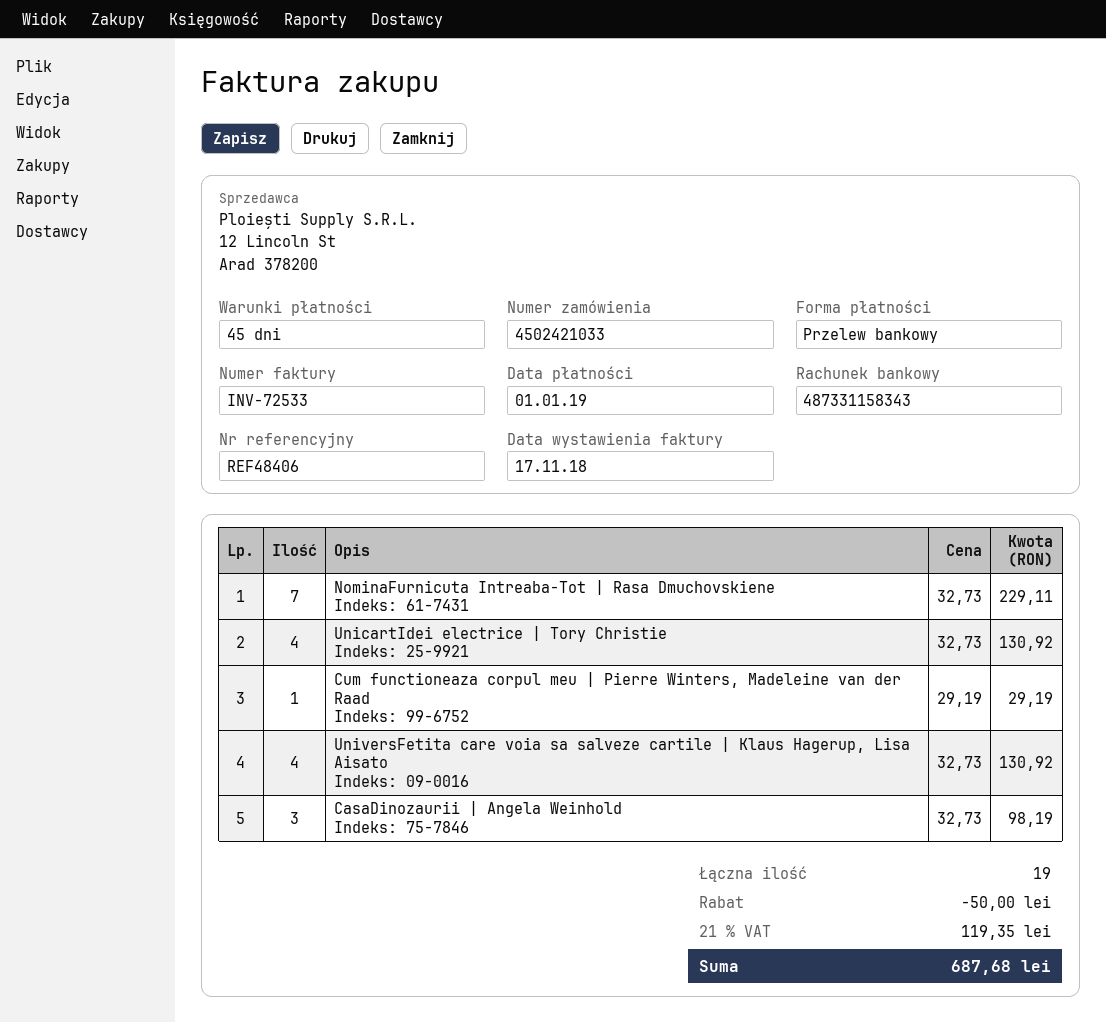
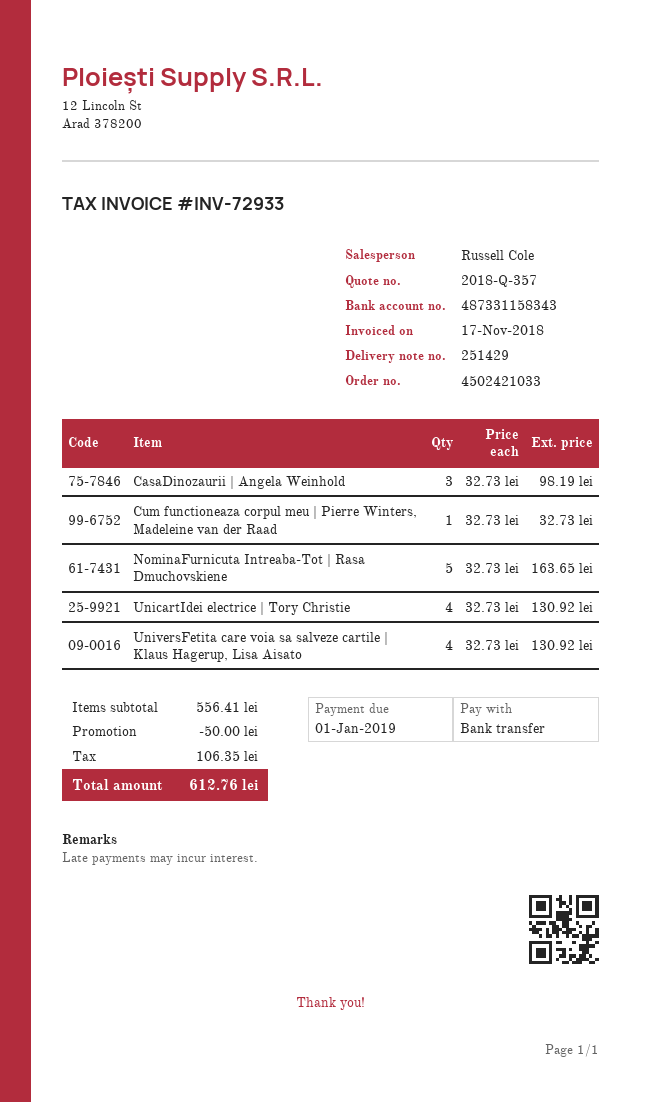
invoice number: INV-72533 -> INV-72933
NominaFurnicuta Intreaba-Tot | Rasa Dmuchovskiene: 7 x 32.73 = 229.11 -> 5 x 32.73 = 163.65
Cum functioneaza corpul meu | Pierre Winters, Madeleine van der Raad: 1 x 29.19 = 29.19 -> 1 x 32.73 = 32.73
tax: 119.35 -> 106.35
total: 687.68 -> 612.76

